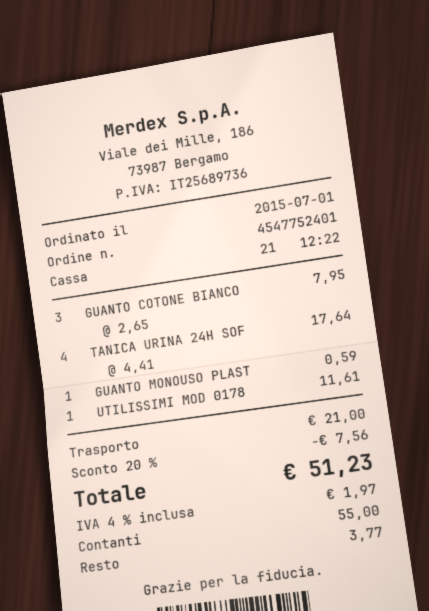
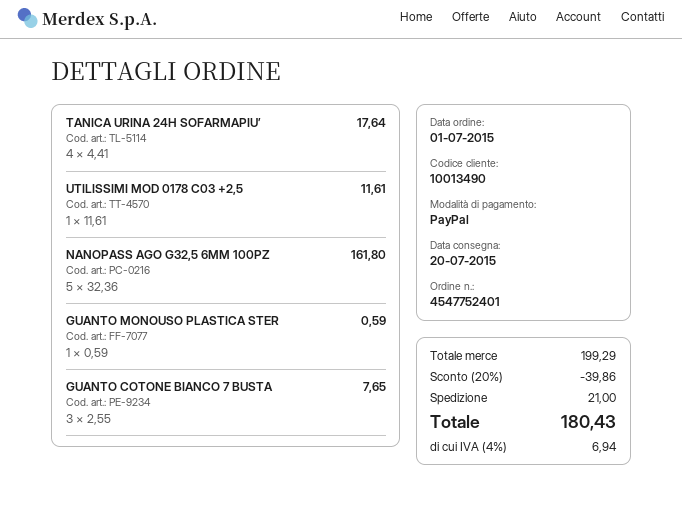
payment method: cash -> PayPal
GUANTO COTONE BIANCO: 3 x 2.65 = 7.95 -> 3 x 2.55 = 7.65
NANOPASS AGO G32,5 6MM 100PZ: none -> 5 x 32.36 = 161.80
discount: 20% = 7.56 -> 20% = 39.86
tax: 4% = 1.97 -> 4% = 6.94
total: 51.23 -> 180.43

